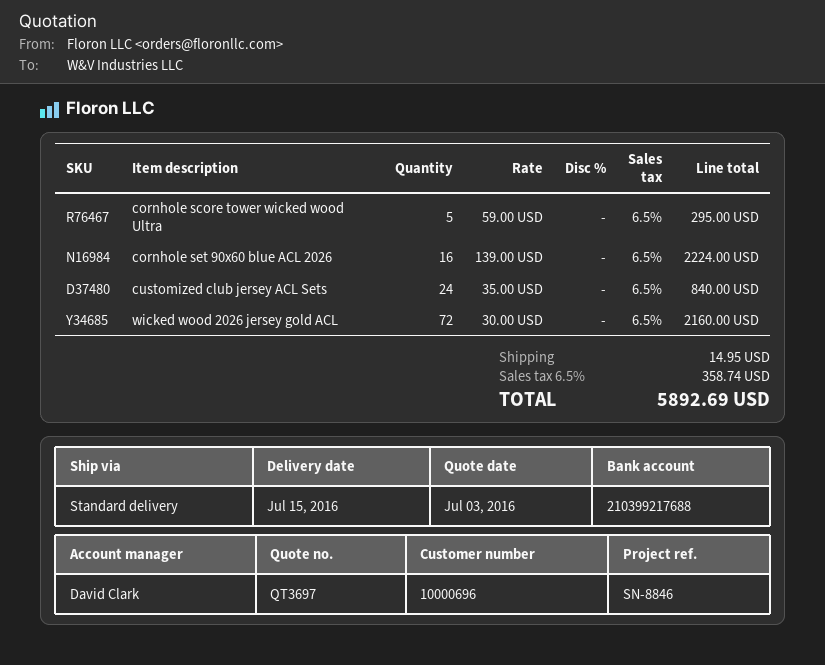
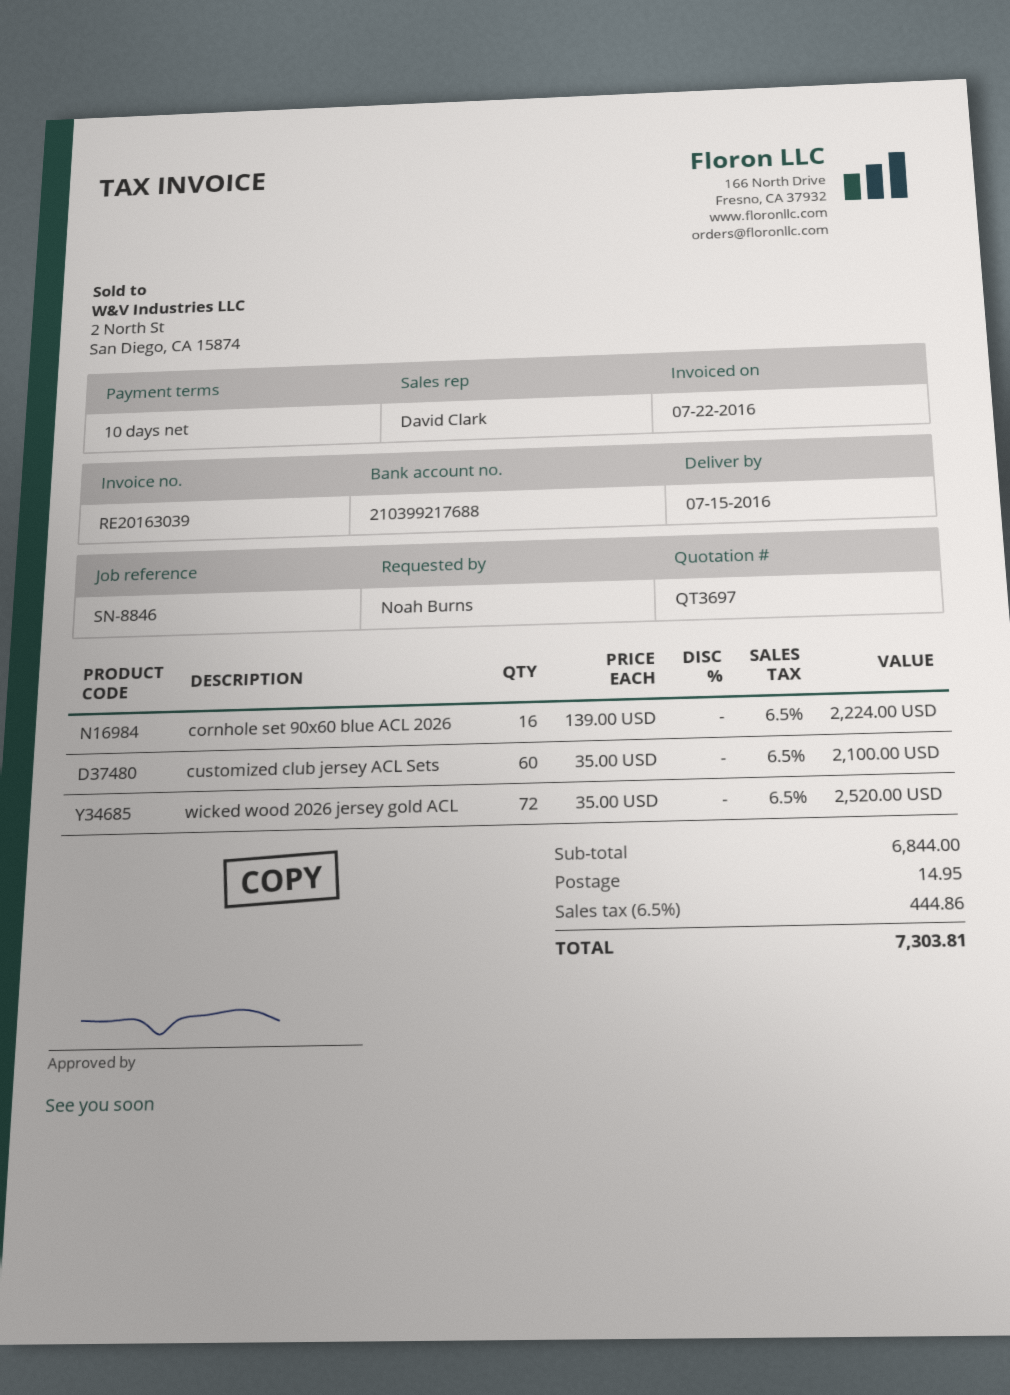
cornhole score tower wicked wood Ultra: 5 x 59.00 = 295.00 -> none
customized club jersey ACL Sets: 24 x 35.00 = 840.00 -> 60 x 35.00 = 2100.00
wicked wood 2026 jersey gold ACL: 72 x 30.00 = 2160.00 -> 72 x 35.00 = 2520.00
tax: 6.5% = 358.74 -> 6.5% = 444.86
total: 5892.69 -> 7303.81

